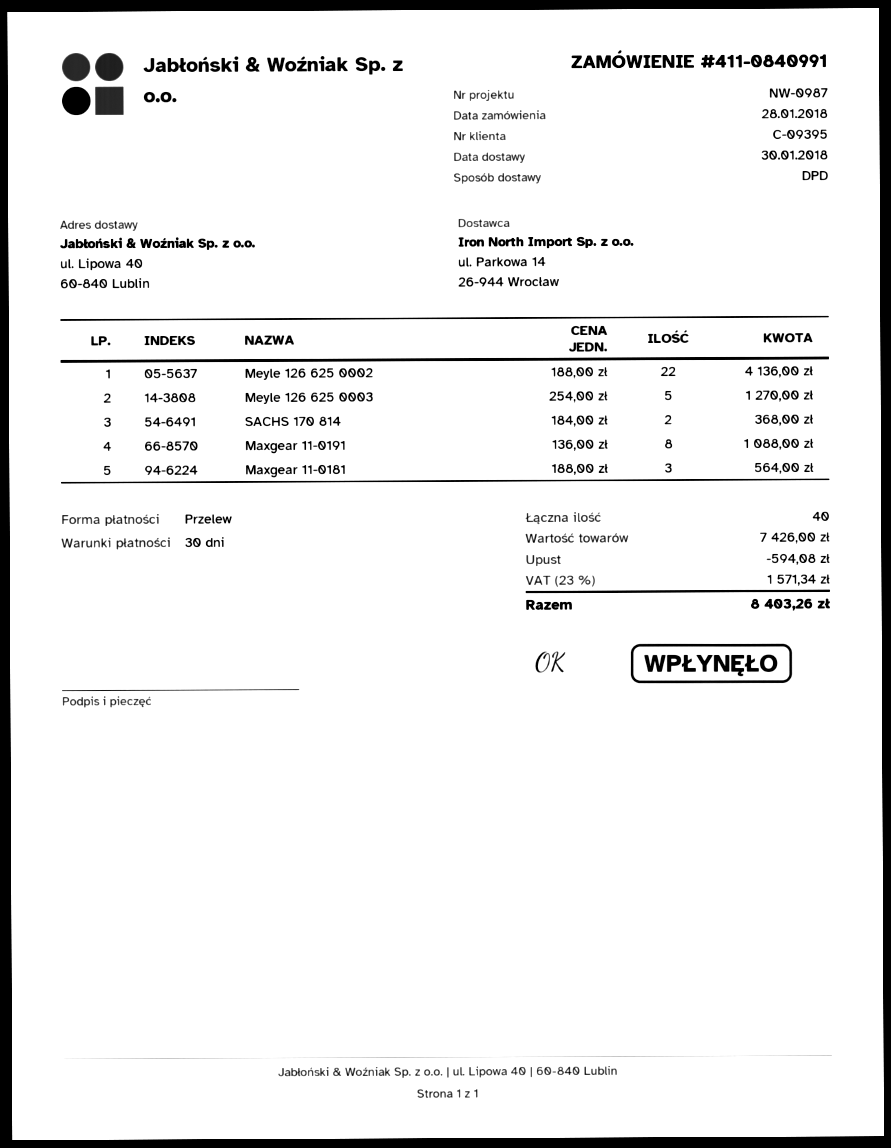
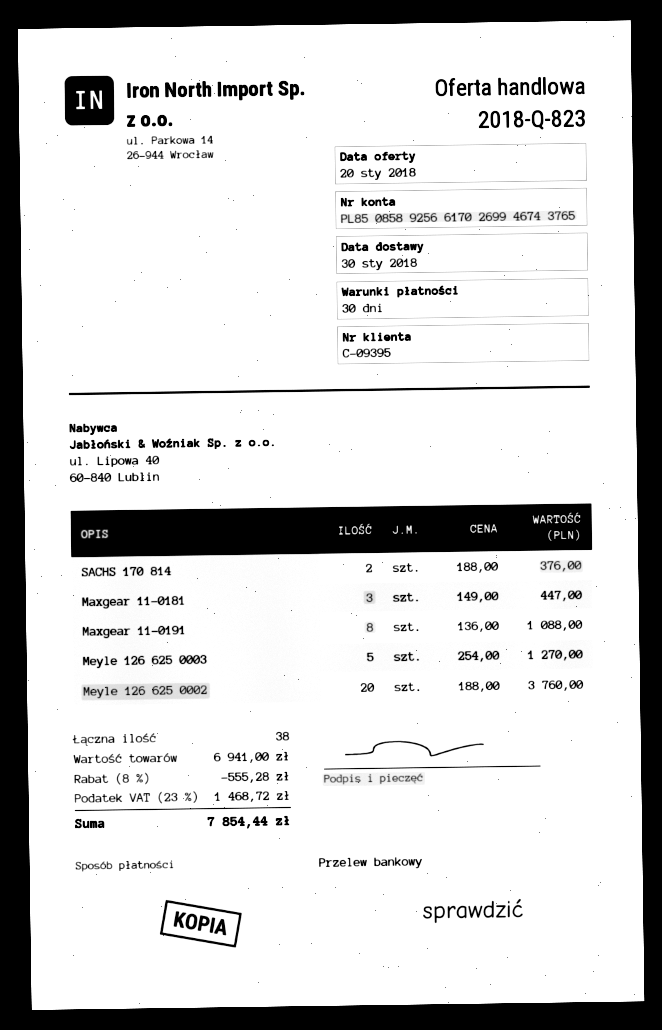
Meyle 126 625 0002: 22 x 188.00 = 4136.00 -> 20 x 188.00 = 3760.00
SACHS 170 814: 2 x 184.00 = 368.00 -> 2 x 188.00 = 376.00
Maxgear 11-0181: 3 x 188.00 = 564.00 -> 3 x 149.00 = 447.00
total quantity: 40 -> 38
subtotal: 7426.00 -> 6941.00
discount: 594.08 -> 555.28
tax: 23% = 1571.34 -> 23% = 1468.72
total: 8403.26 -> 7854.44

